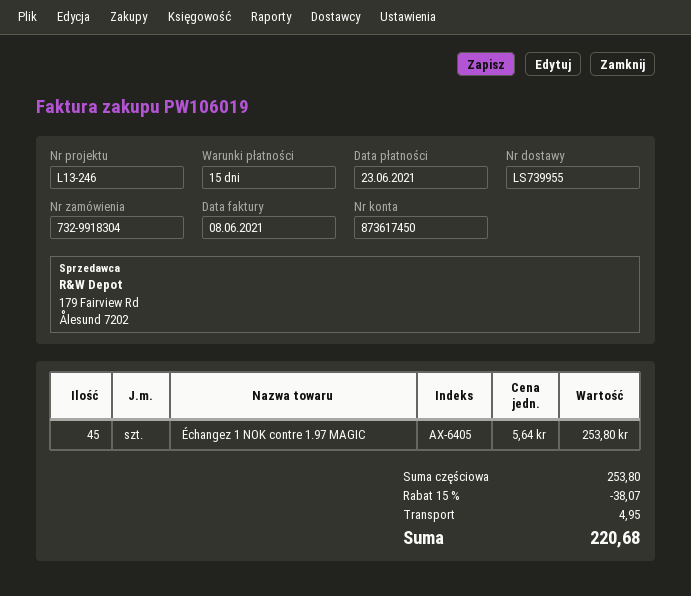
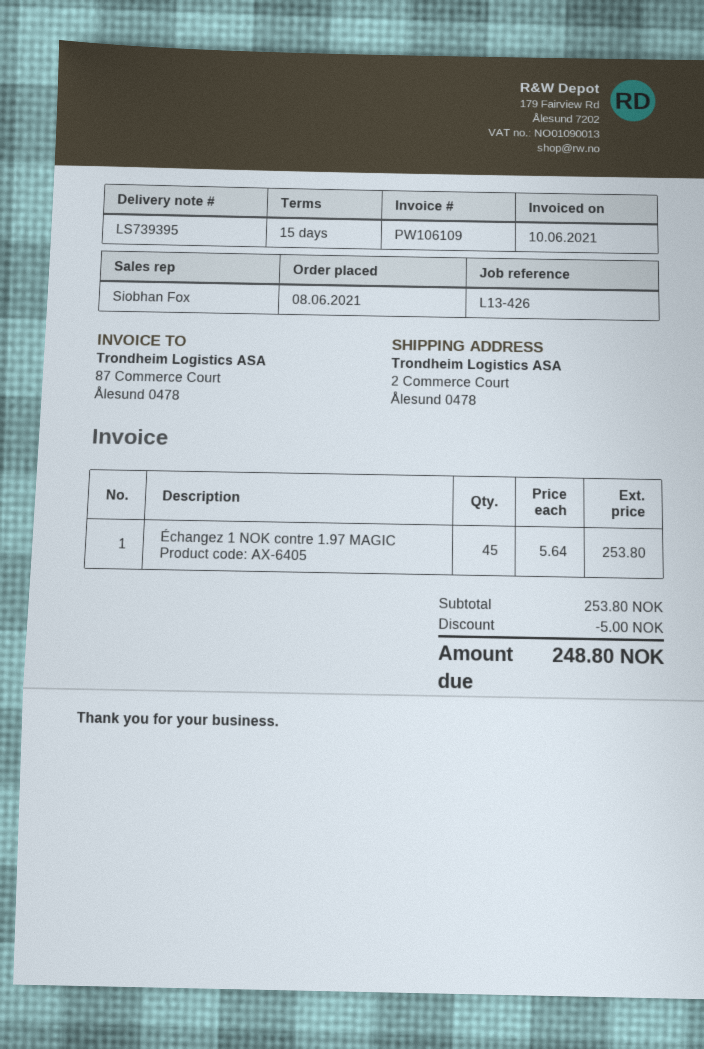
delivery note number: LS739955 -> LS739395
invoice number: PW106019 -> PW106109
invoice date: 2021-06-08 -> 2021-06-10
reference: L13-246 -> L13-426
discount: 38.07 -> 5.00
shipping: 4.95 -> none
total: 220.68 -> 248.80

